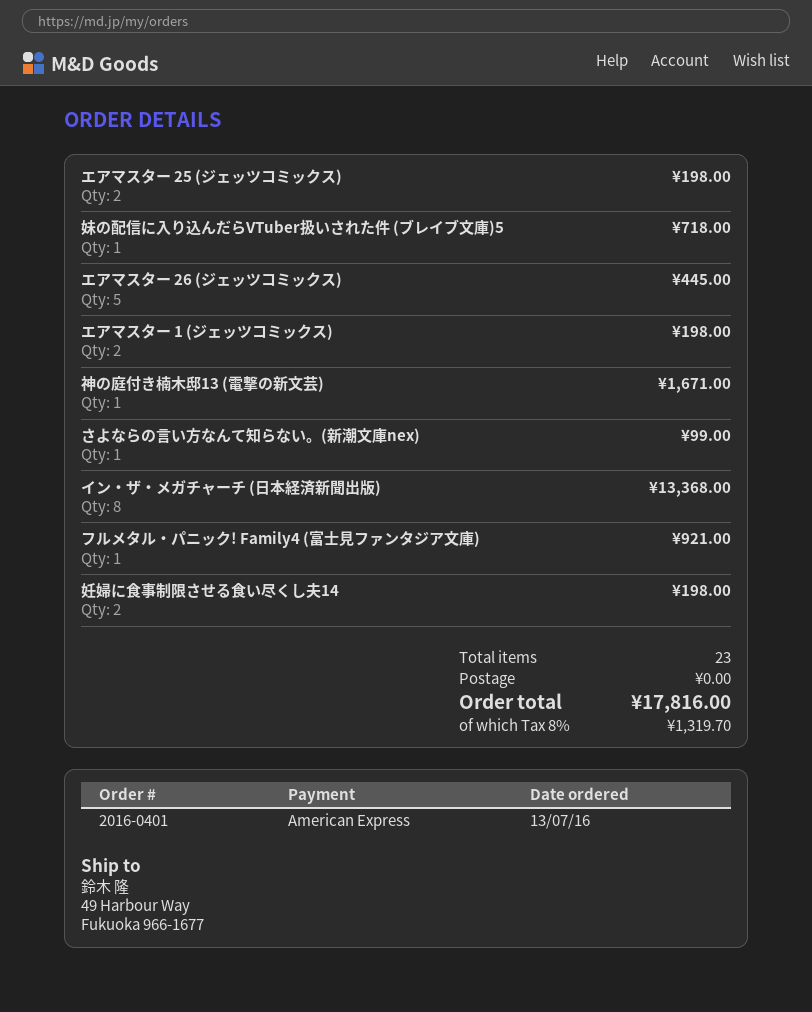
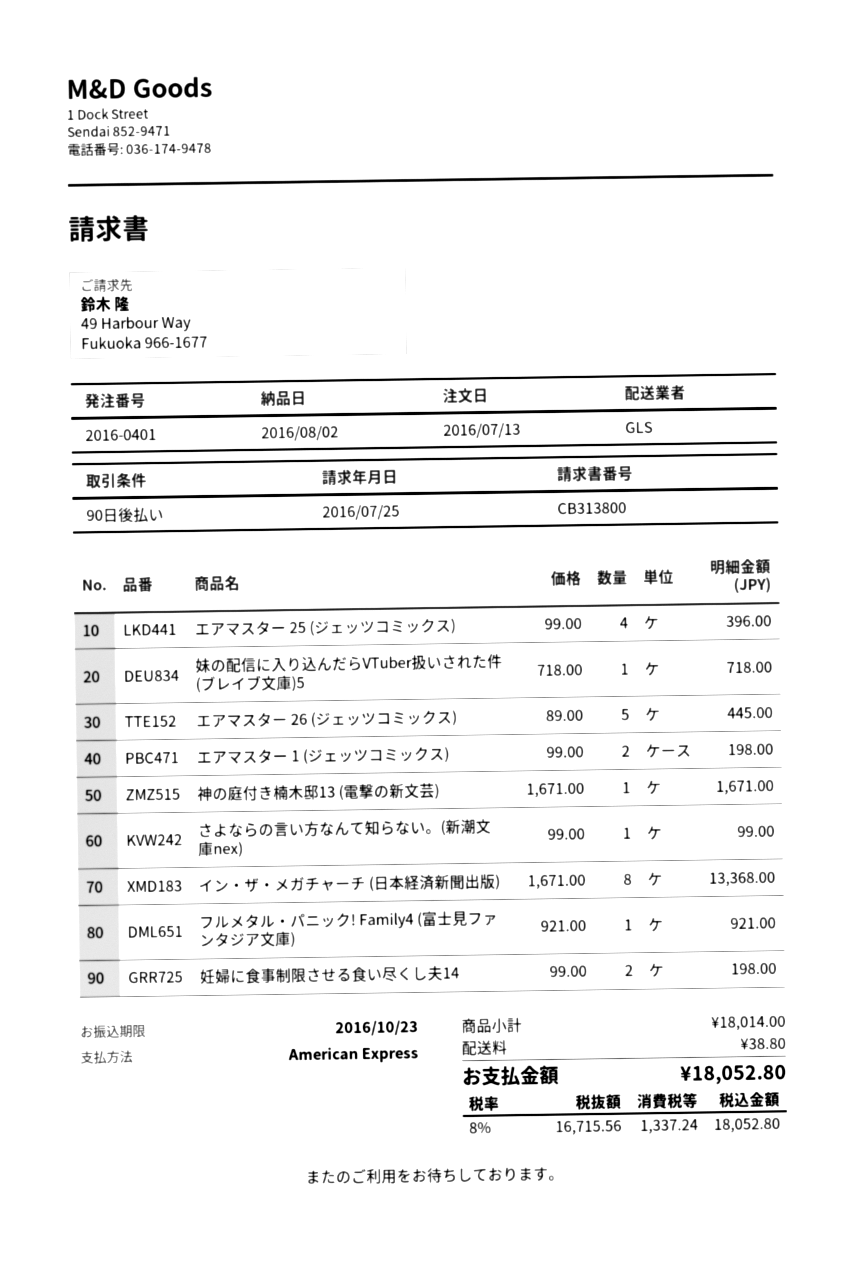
エアマスター 25 (ジェッツコミックス): 2 for 198.00 -> 4 for 396.00
shipping: 0.00 -> 38.80
tax: 8% = 1319.70 -> 8% = 1337.24
total: 17816.00 -> 18052.80

